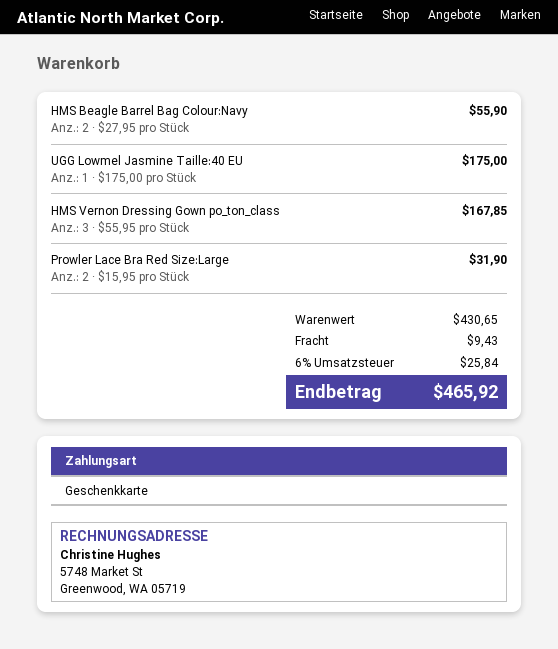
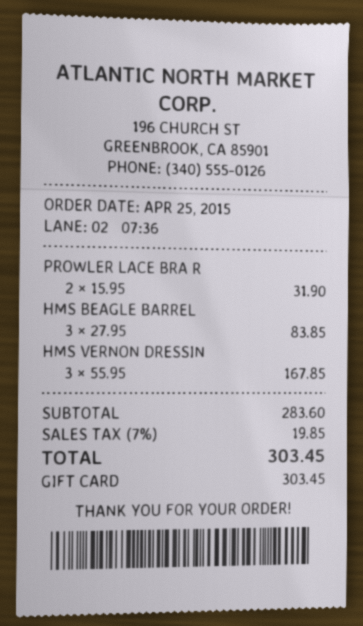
HMS Beagle Barrel Bag Colour:Navy: 2 x 27.95 = 55.90 -> 3 x 27.95 = 83.85
UGG Lowmel Jasmine Taille:40 EU: 1 x 175.00 = 175.00 -> none
subtotal: 430.65 -> 283.60
shipping: 9.43 -> none
tax: 6% = 25.84 -> 7% = 19.85
total: 465.92 -> 303.45

